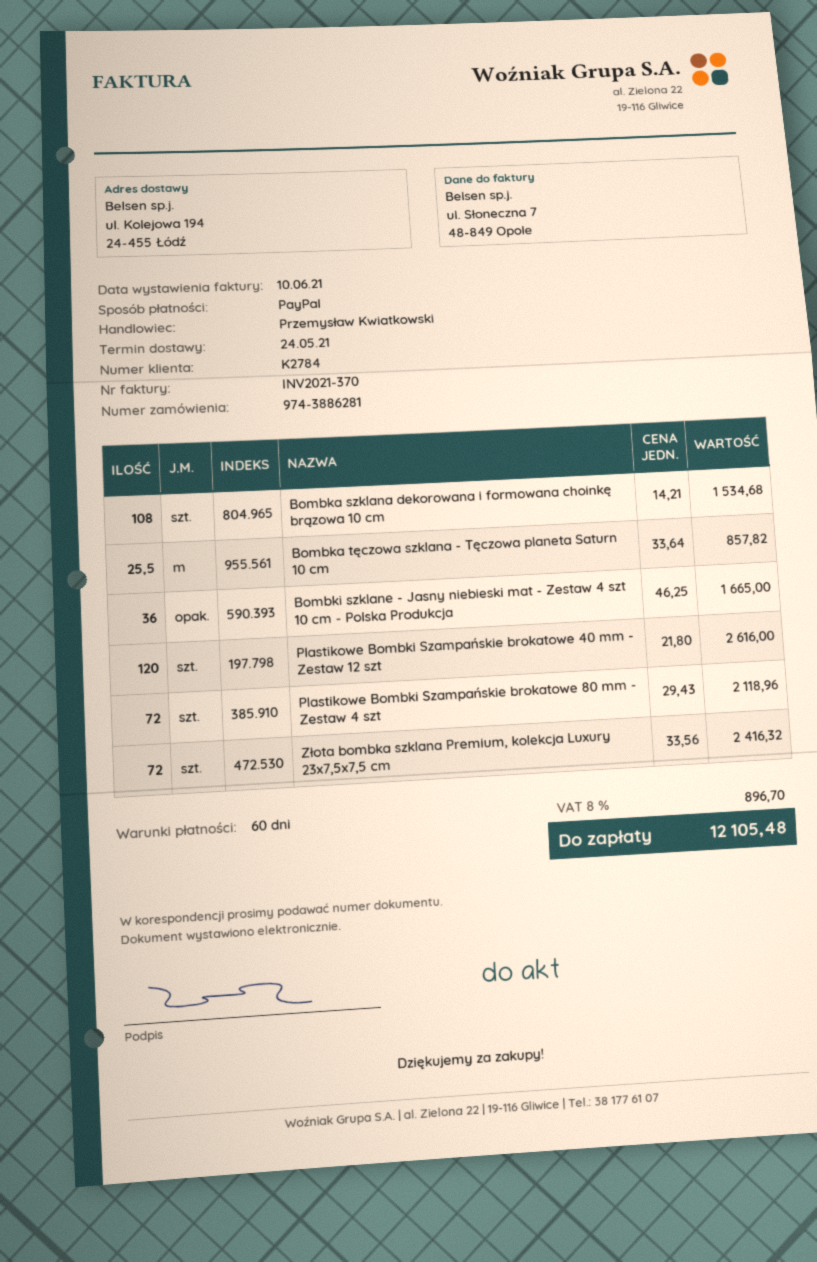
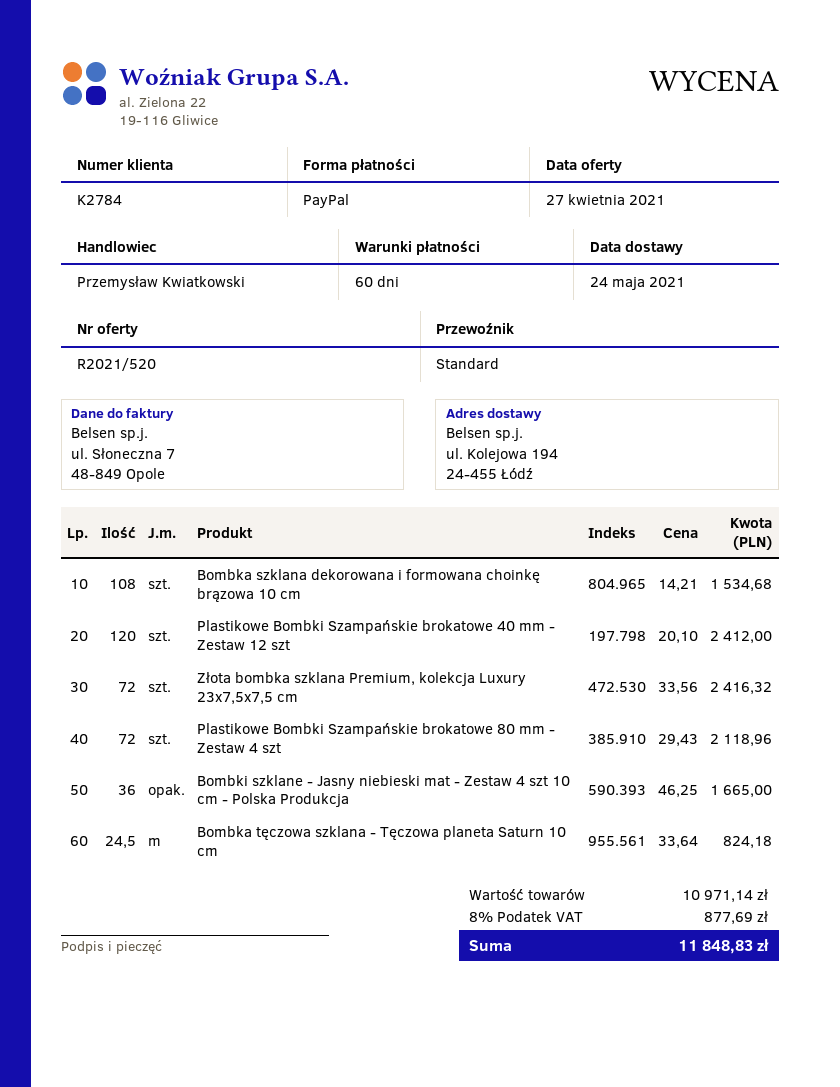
Bombka tęczowa szklana - Tęczowa planeta Saturn 10 cm: 25.5 x 33.64 = 857.82 -> 24.5 x 33.64 = 824.18
Plastikowe Bombki Szampańskie brokatowe 40 mm - Zestaw 12 szt: 120 x 21.80 = 2616.00 -> 120 x 20.10 = 2412.00
tax: 8% = 896.70 -> 8% = 877.69
total: 12105.48 -> 11848.83

